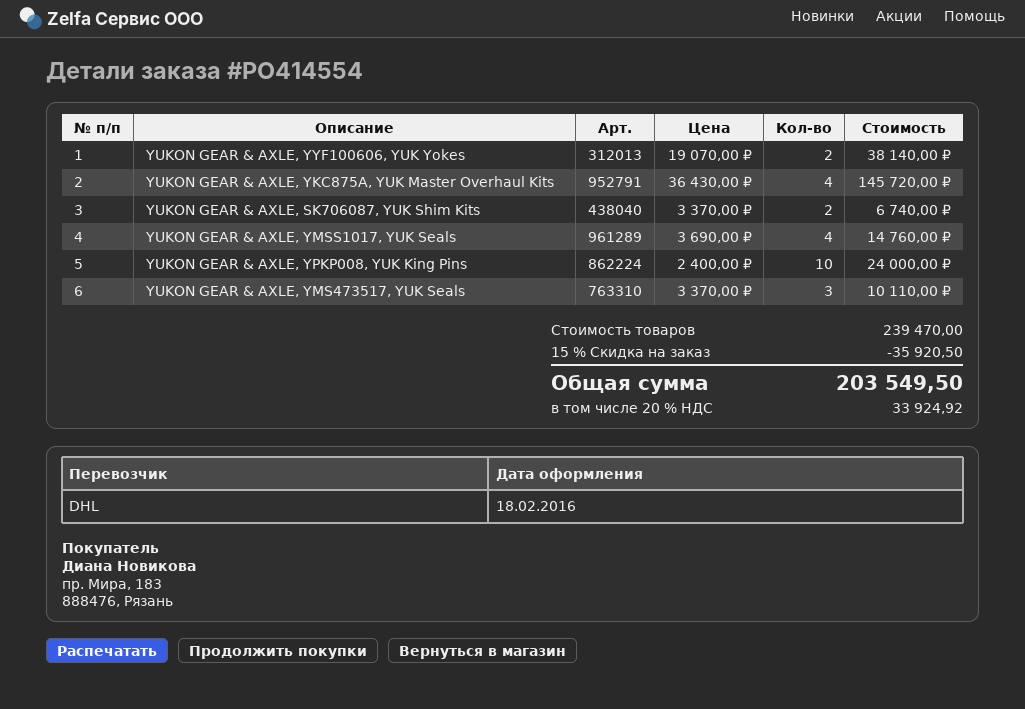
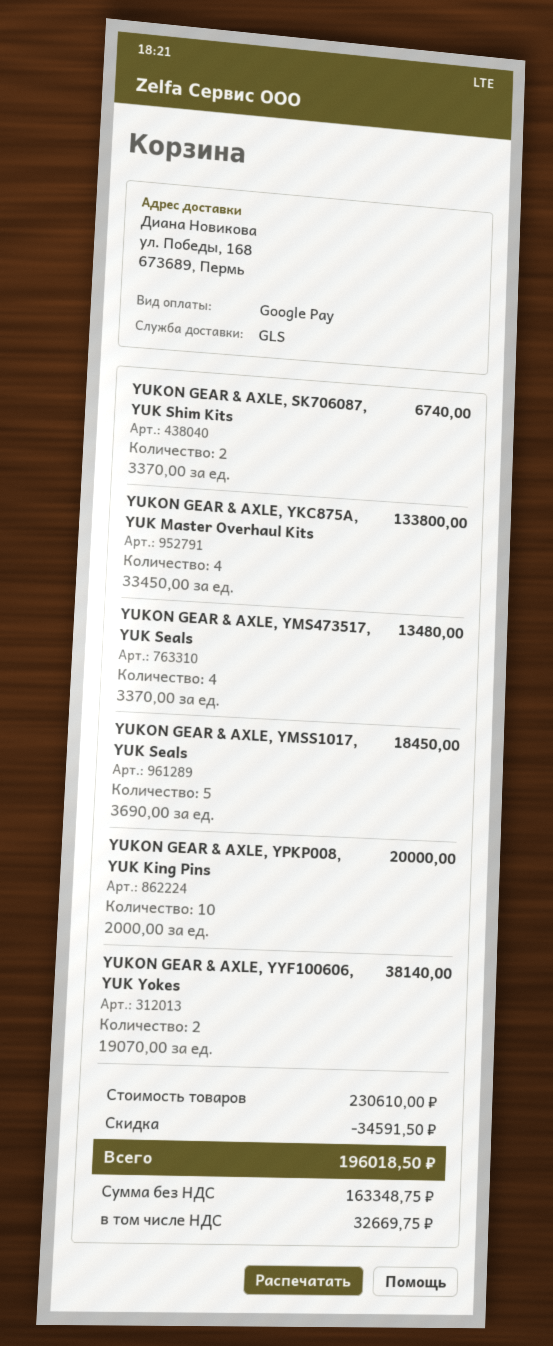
shipping method: DHL -> GLS
YUKON GEAR & AXLE, YKC875A, YUK Master Overhaul Kits: 4 x 36430.00 = 145720.00 -> 4 x 33450.00 = 133800.00
YUKON GEAR & AXLE, YMSS1017, YUK Seals: 4 x 3690.00 = 14760.00 -> 5 x 3690.00 = 18450.00
YUKON GEAR & AXLE, YPKP008, YUK King Pins: 10 x 2400.00 = 24000.00 -> 10 x 2000.00 = 20000.00
YUKON GEAR & AXLE, YMS473517, YUK Seals: 3 x 3370.00 = 10110.00 -> 4 x 3370.00 = 13480.00
subtotal: 239470.00 -> 230610.00
discount: 35920.50 -> 34591.50
tax: 33924.92 -> 32669.75
total: 203549.50 -> 196018.50

